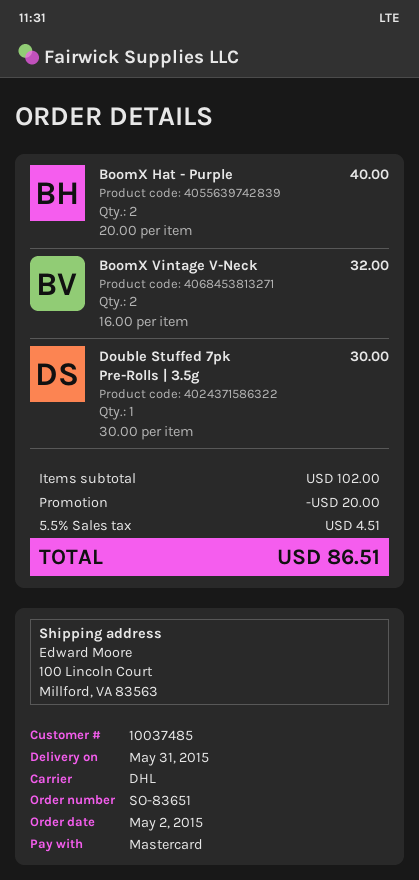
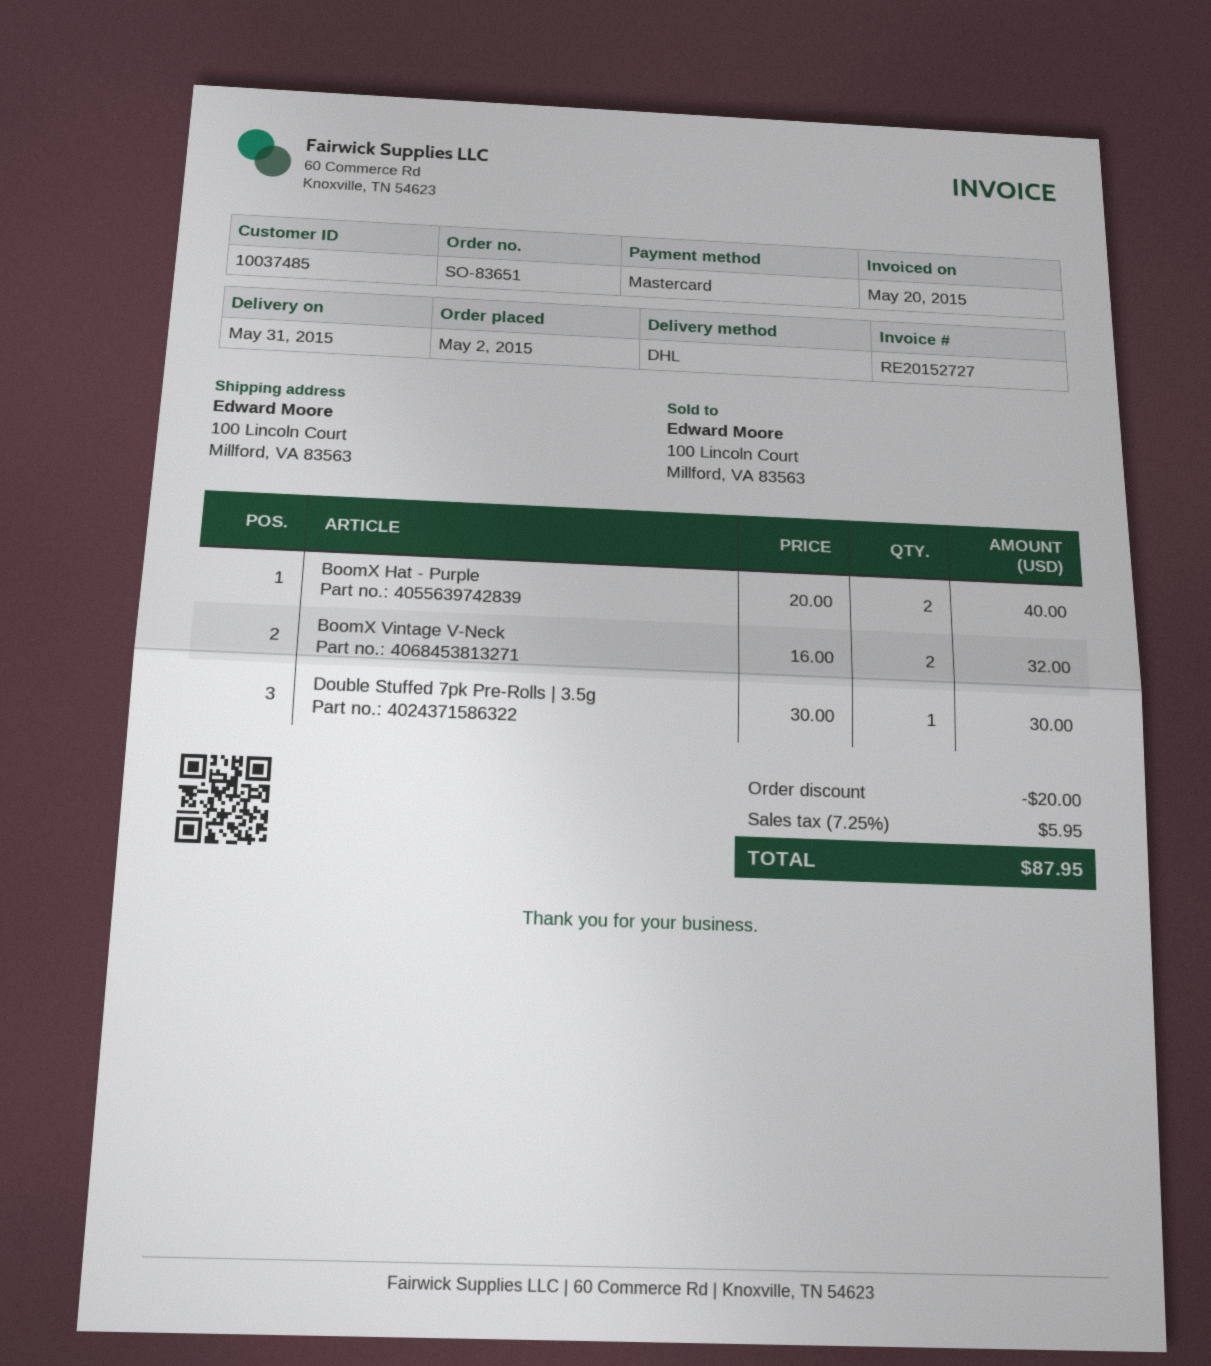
tax: 5.5% = 4.51 -> 7.25% = 5.95
total: 86.51 -> 87.95

